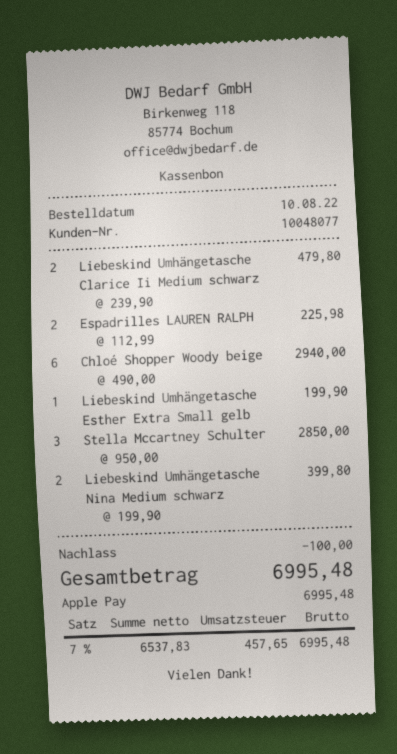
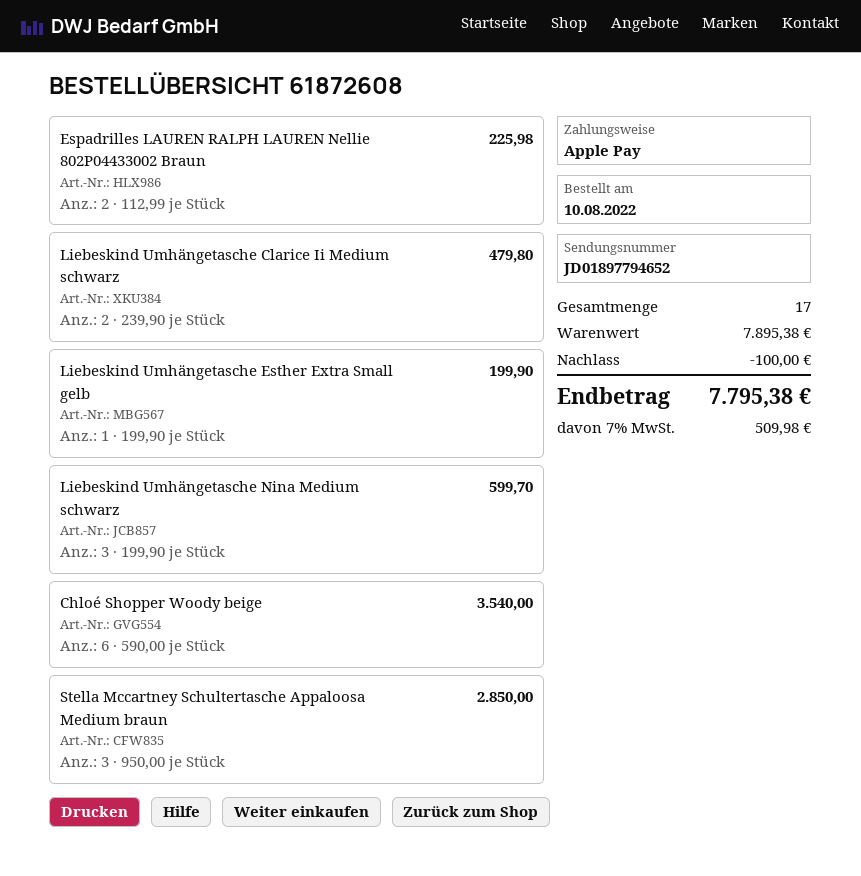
Chloé Shopper Woody beige: 6 x 490.00 = 2940.00 -> 6 x 590.00 = 3540.00
Liebeskind Umhängetasche Nina Medium schwarz: 2 x 199.90 = 399.80 -> 3 x 199.90 = 599.70
tax: 7% = 457.65 -> 7% = 509.98
total: 6995.48 -> 7795.38

